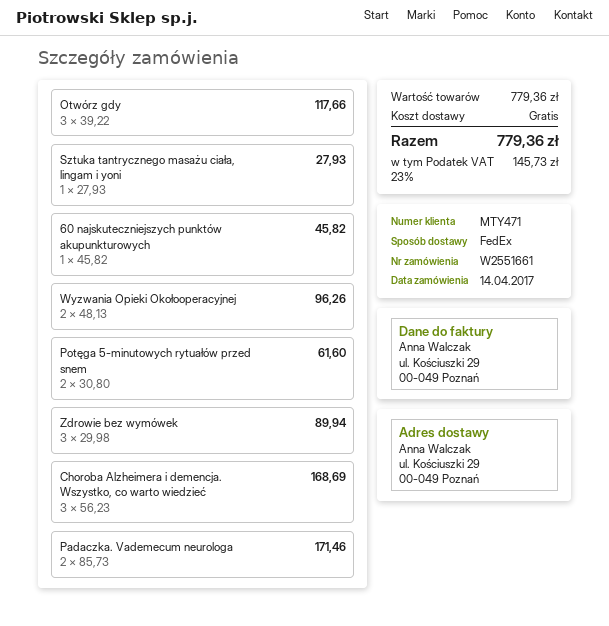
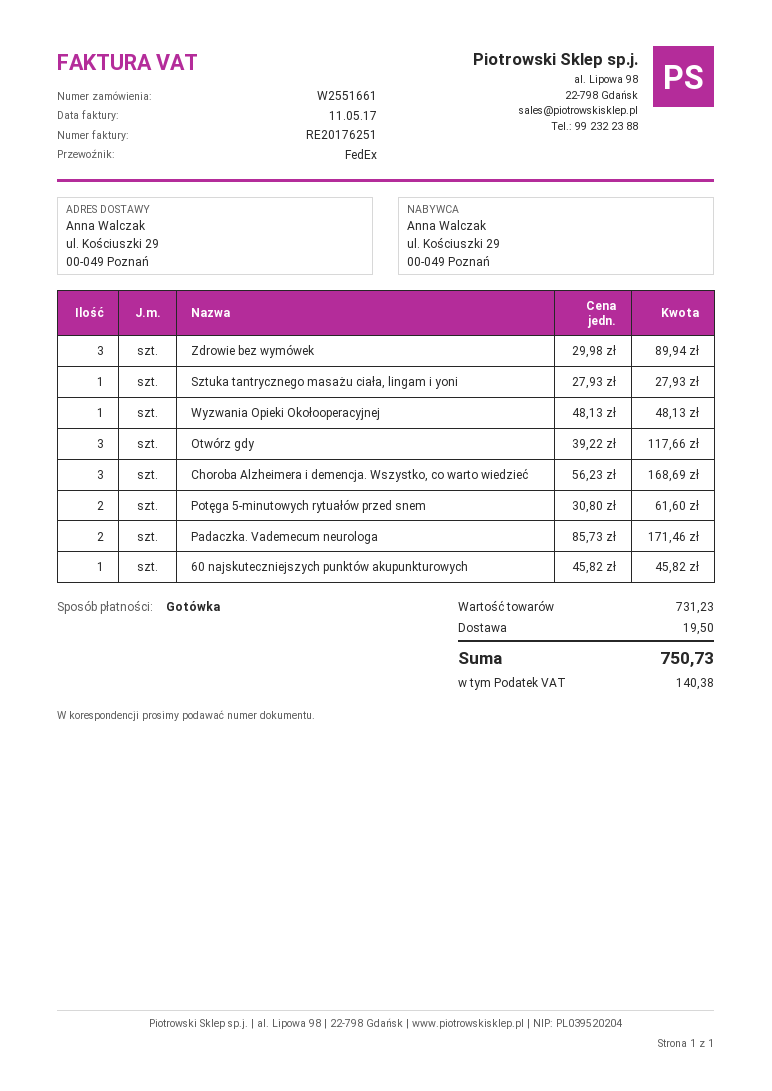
Wyzwania Opieki Okołooperacyjnej: 2 x 48.13 = 96.26 -> 1 x 48.13 = 48.13
subtotal: 779.36 -> 731.23
shipping: 0.00 -> 19.50
tax: 145.73 -> 140.38
total: 779.36 -> 750.73

